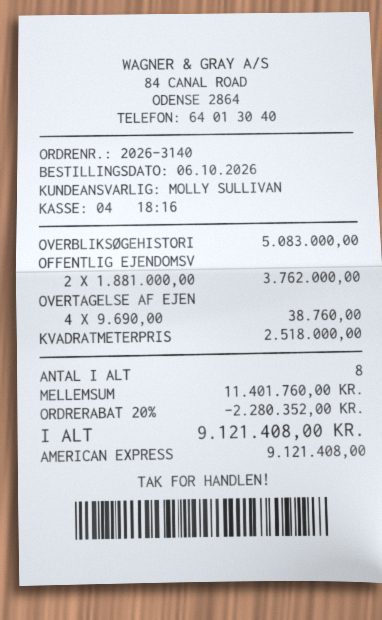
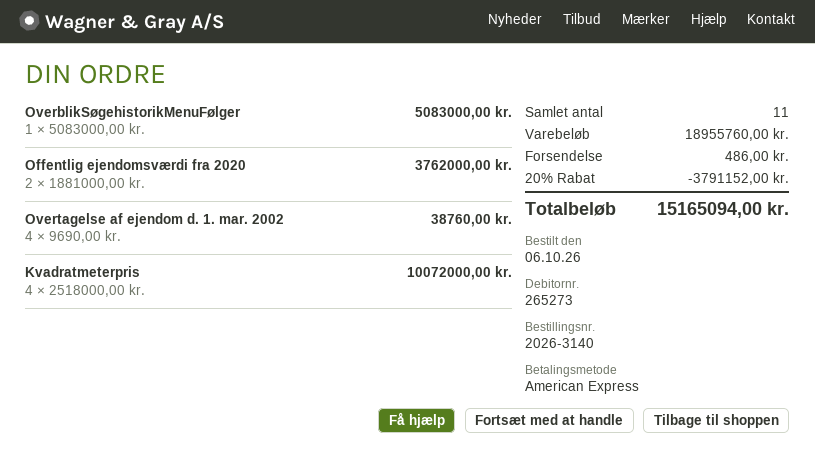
KVADRATMETERPRIS: 1 x 2518000.00 = 2518000.00 -> 4 x 2518000.00 = 10072000.00
total quantity: 8 -> 11
subtotal: 11401760.00 -> 18955760.00
discount: 20% = 2280352.00 -> 20% = 3791152.00
shipping: none -> 486.00
total: 9121408.00 -> 15165094.00

